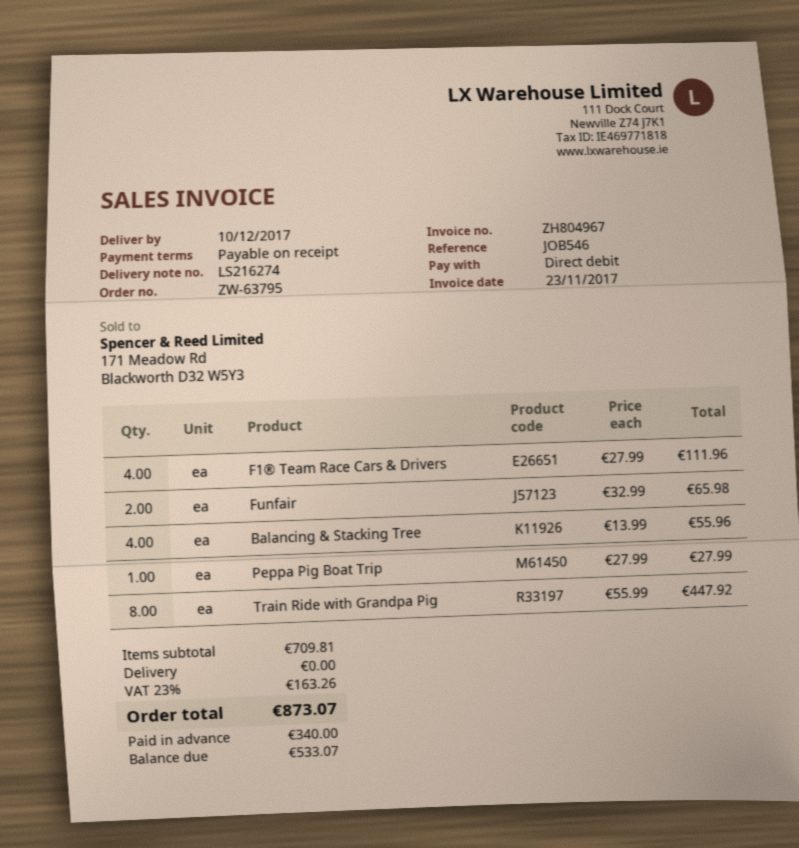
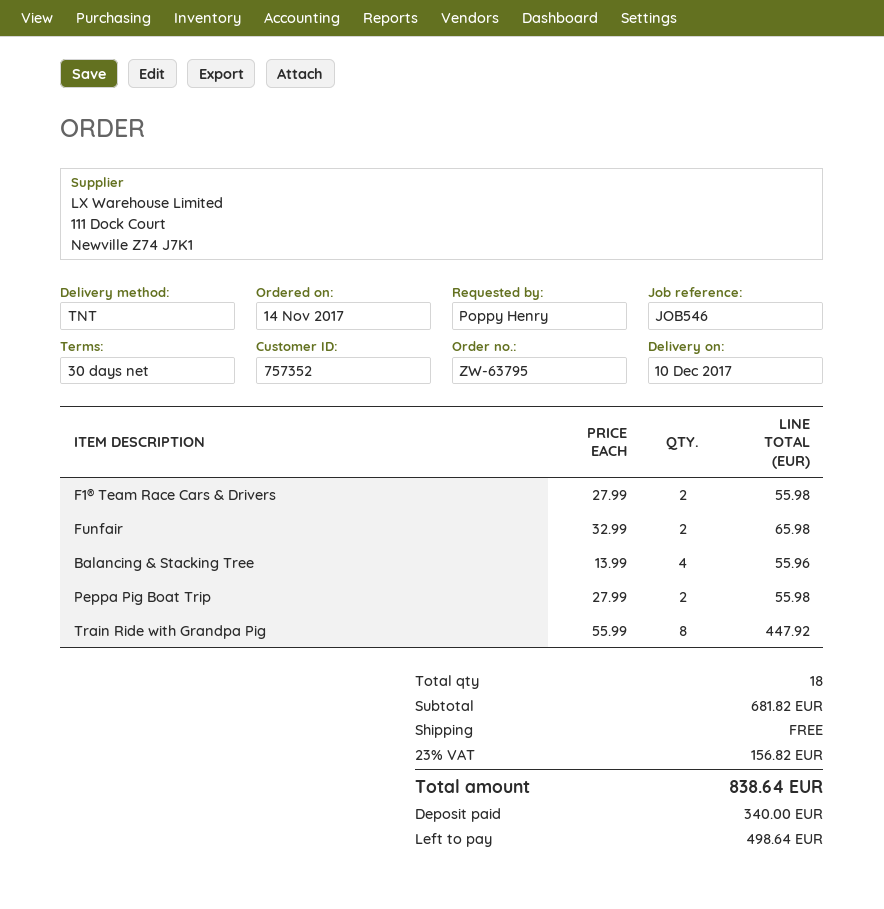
payment terms: on receipt -> 30 days
F1® Team Race Cars & Drivers: 4 x 27.99 = 111.96 -> 2 x 27.99 = 55.98
Peppa Pig Boat Trip: 1 x 27.99 = 27.99 -> 2 x 27.99 = 55.98
subtotal: 709.81 -> 681.82
tax: 23% = 163.26 -> 23% = 156.82
total: 873.07 -> 838.64
balance: 533.07 -> 498.64

